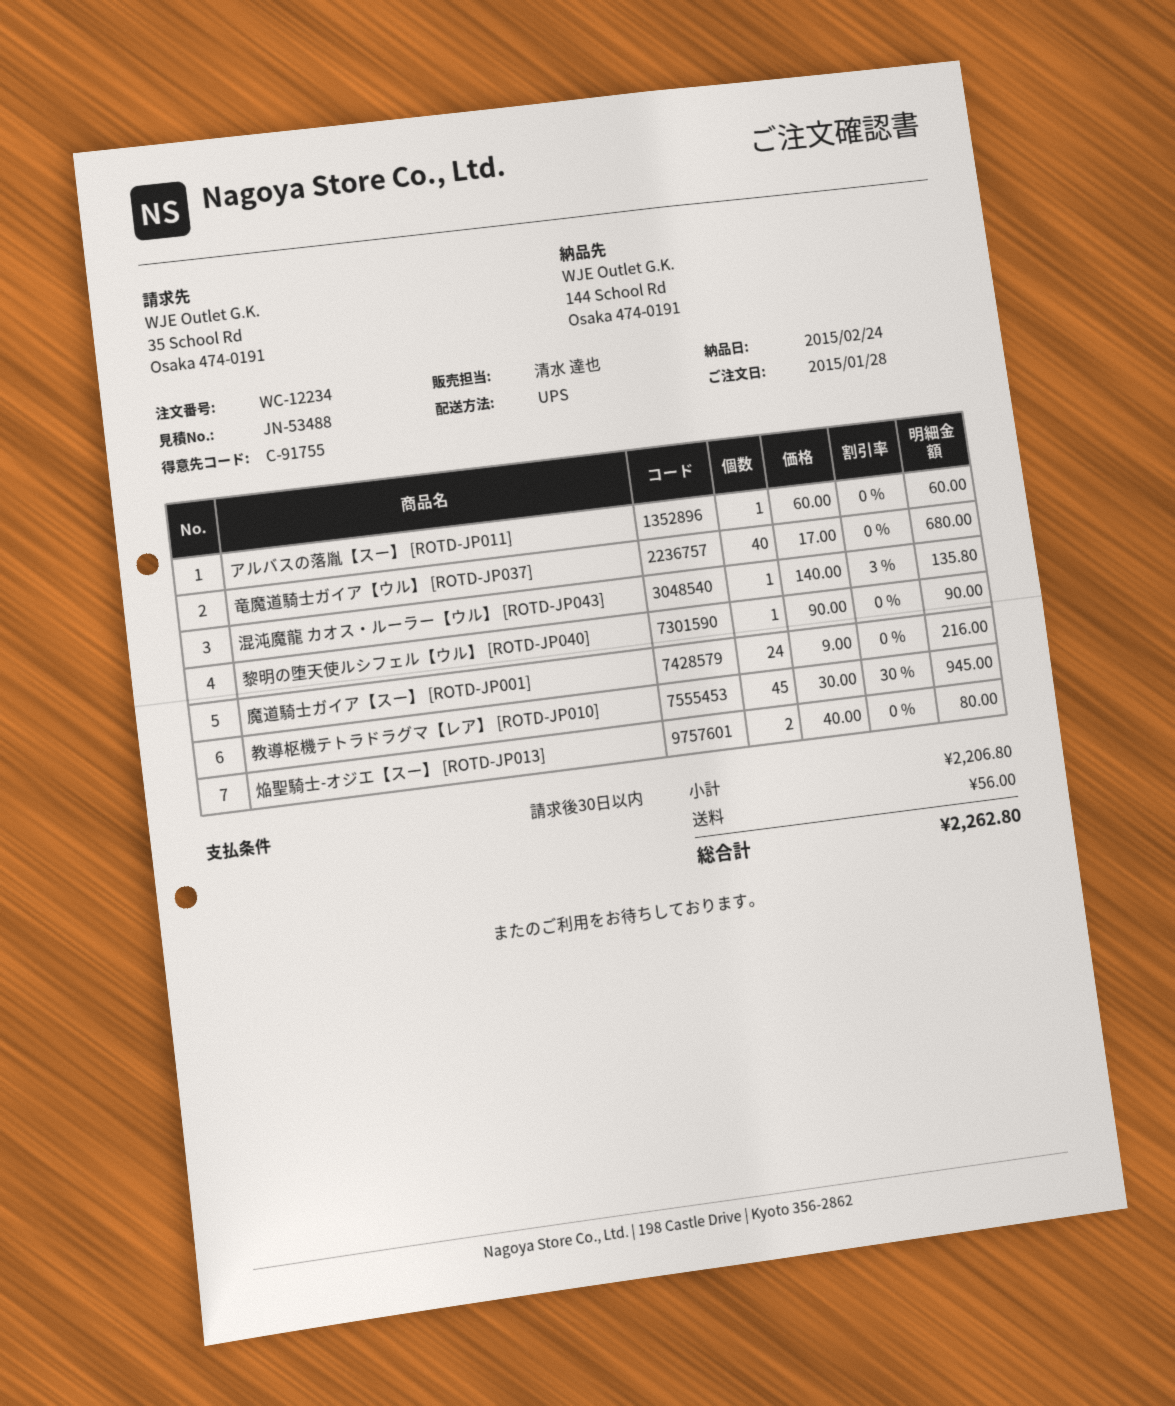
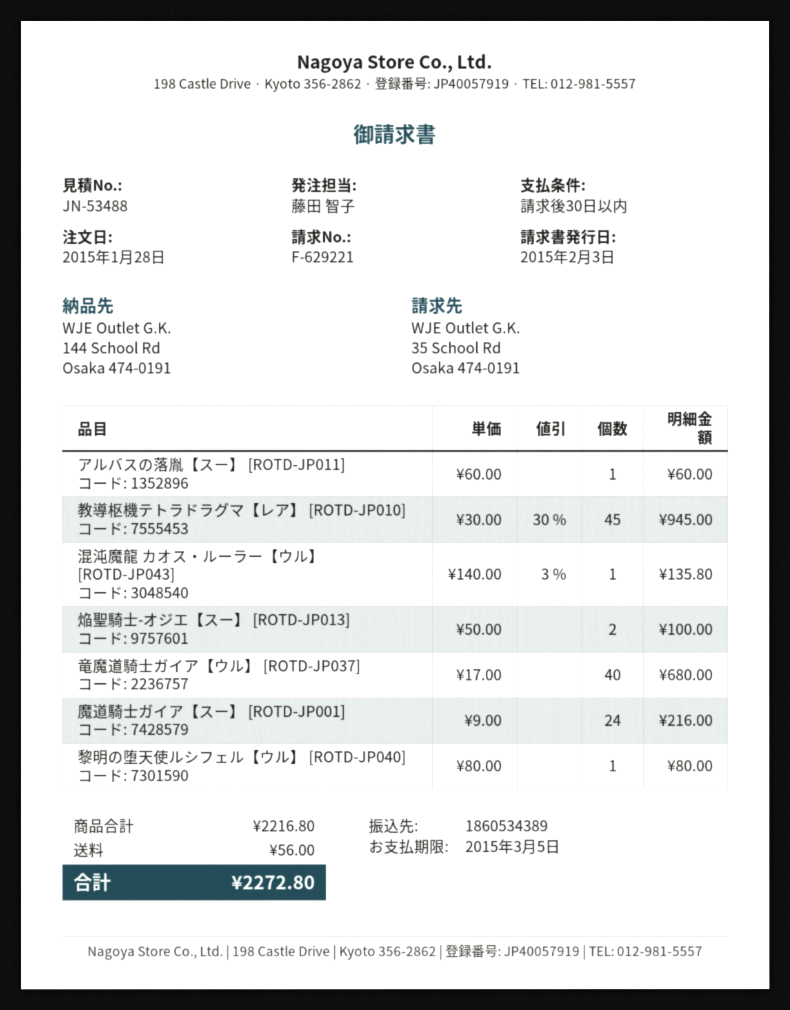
黎明の堕天使ルシフェル【ウル】 [ROTD-JP040]: 1 x 90.00 = 90.00 -> 1 x 80.00 = 80.00
焔聖騎士-オジエ【スー】 [ROTD-JP013]: 2 x 40.00 = 80.00 -> 2 x 50.00 = 100.00
subtotal: 2206.80 -> 2216.80
total: 2262.80 -> 2272.80

